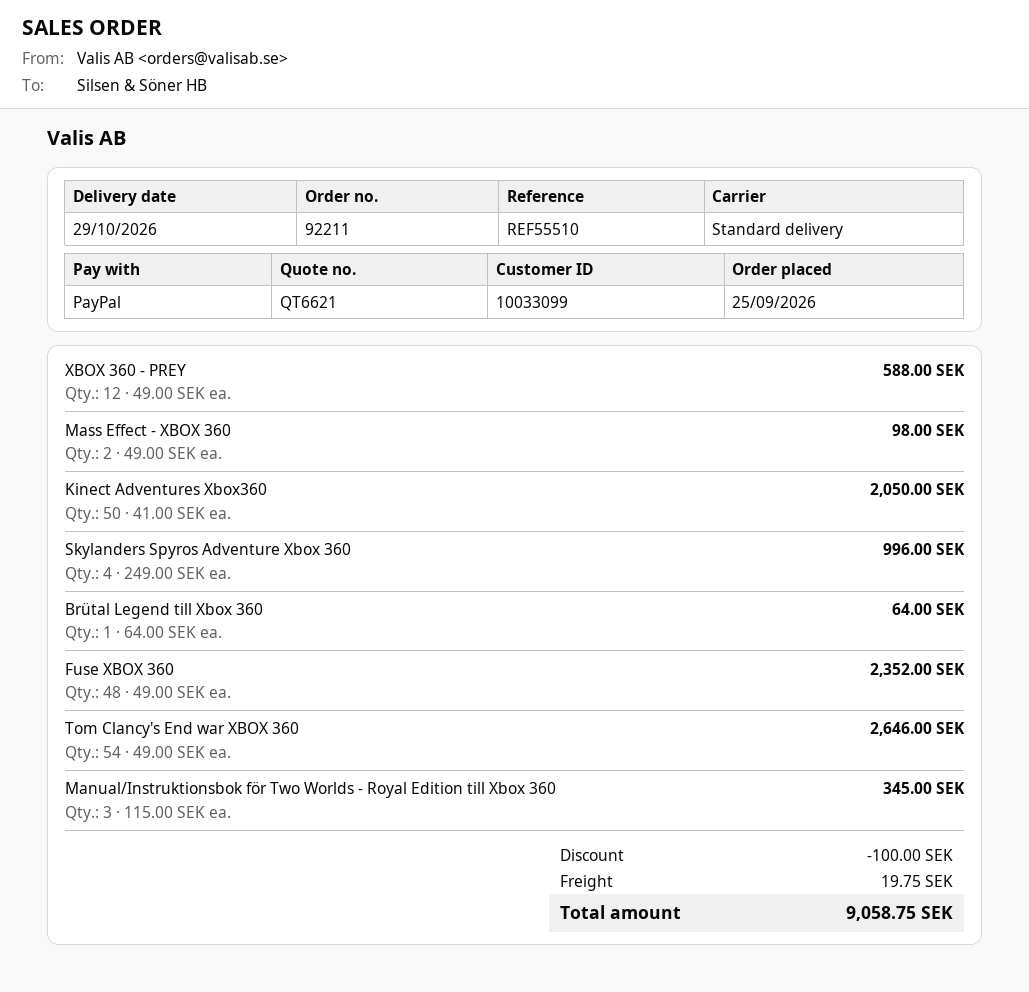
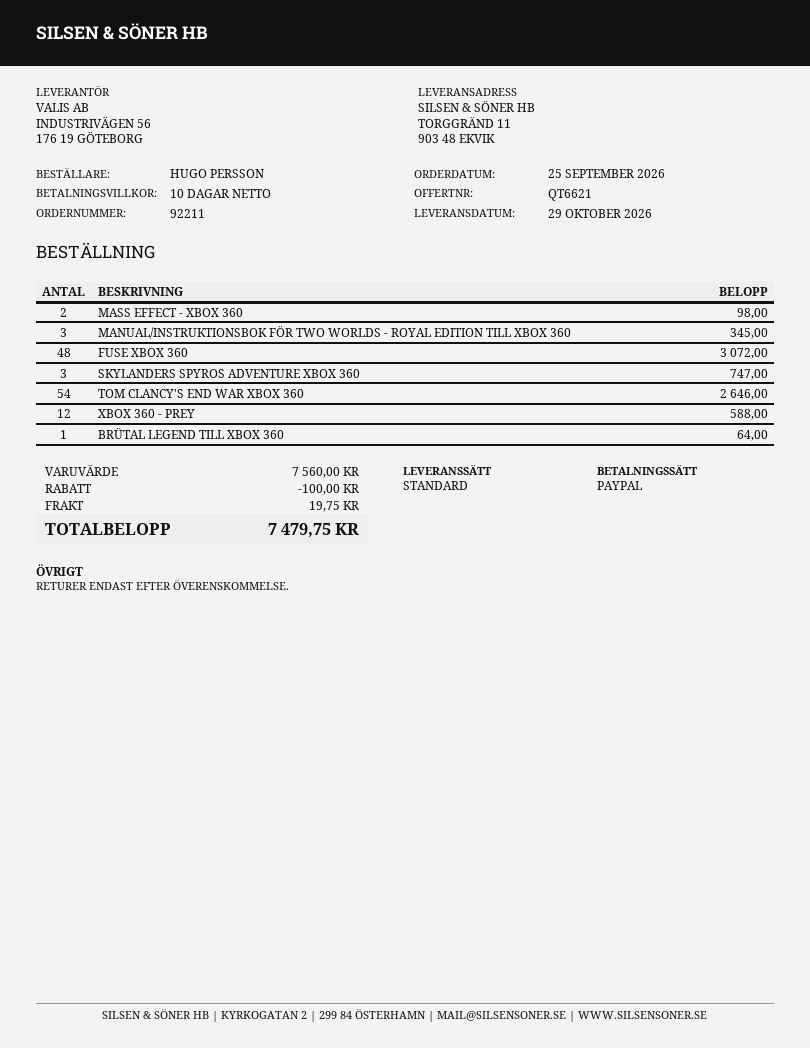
Kinect Adventures Xbox360: 50 for 2050.00 -> none
Skylanders Spyros Adventure Xbox 360: 4 for 996.00 -> 3 for 747.00
Fuse XBOX 360: 48 for 2352.00 -> 48 for 3072.00
total: 9058.75 -> 7479.75

